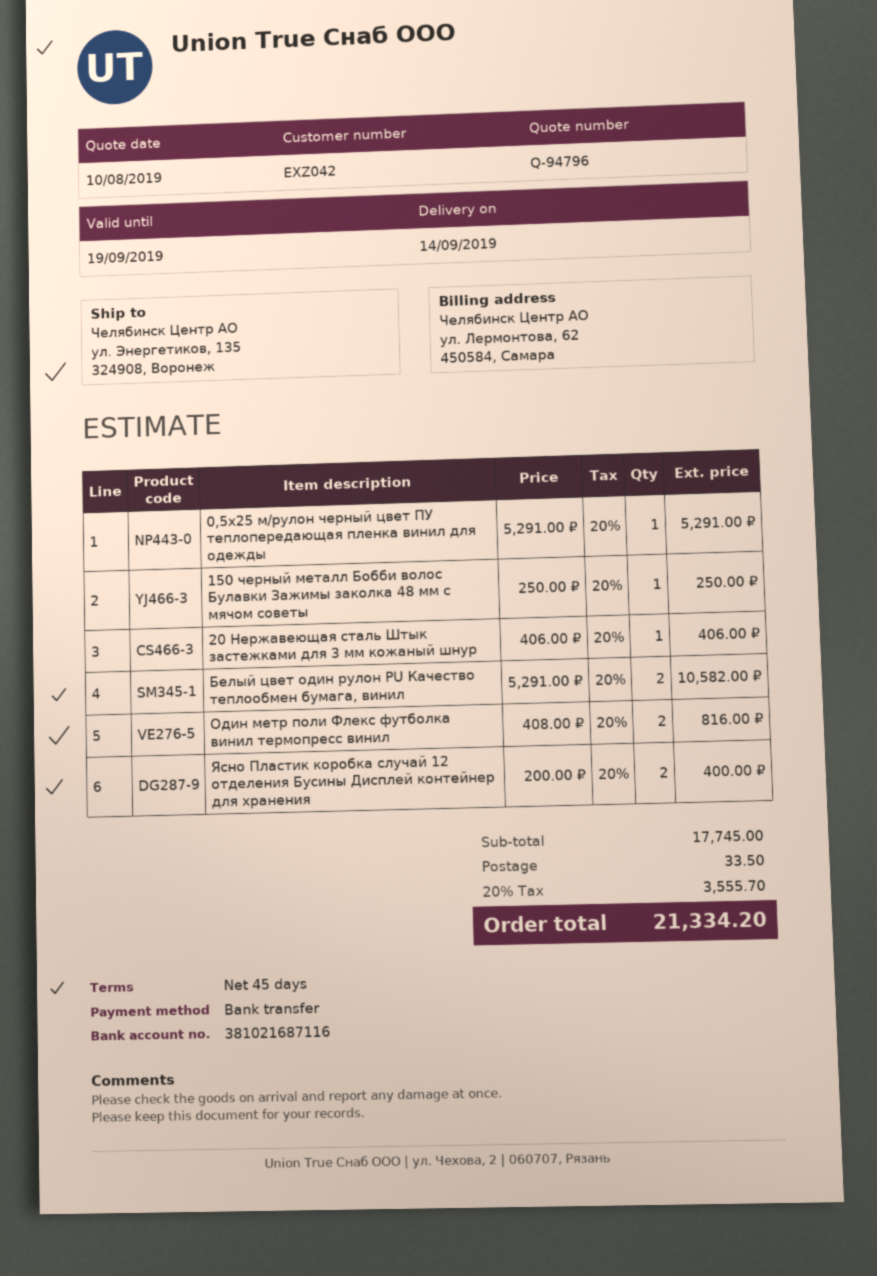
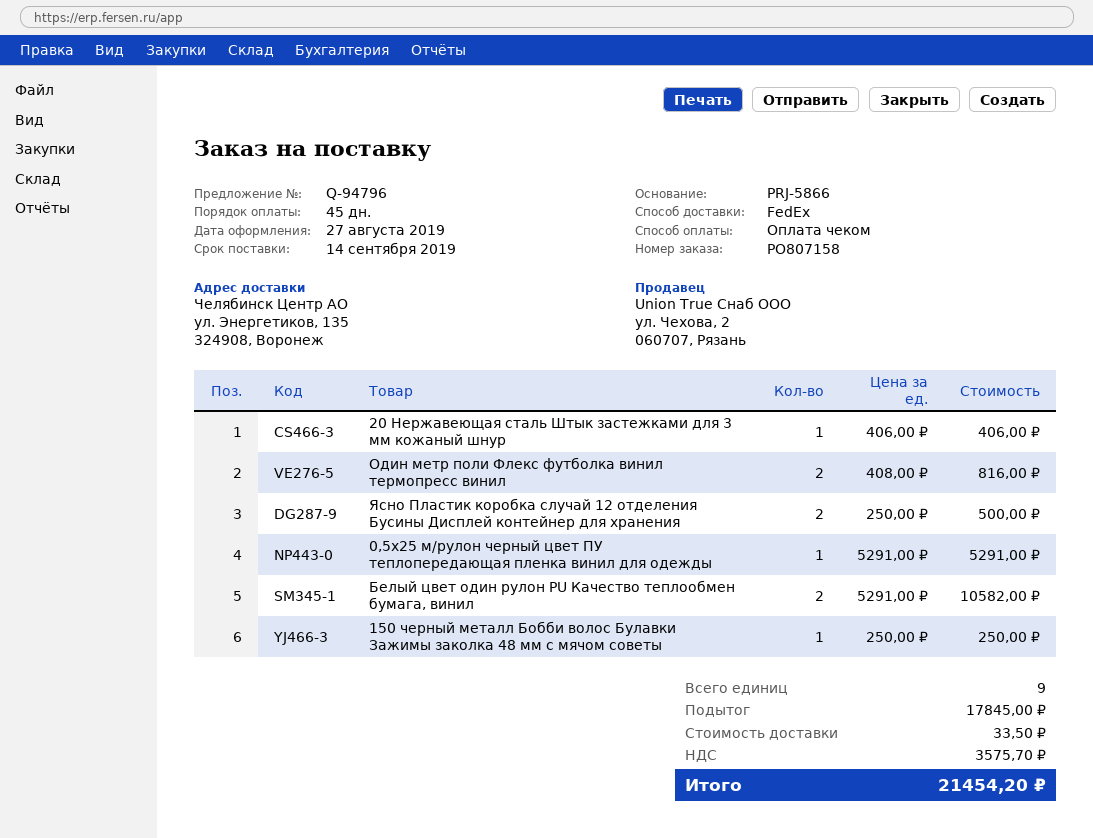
payment method: bank transfer -> cheque
Ясно Пластик коробка случай 12 отделения Бусины Дисплей контейнер для хранения: 2 x 200.00 = 400.00 -> 2 x 250.00 = 500.00
subtotal: 17745.00 -> 17845.00
tax: 3555.70 -> 3575.70
total: 21334.20 -> 21454.20

